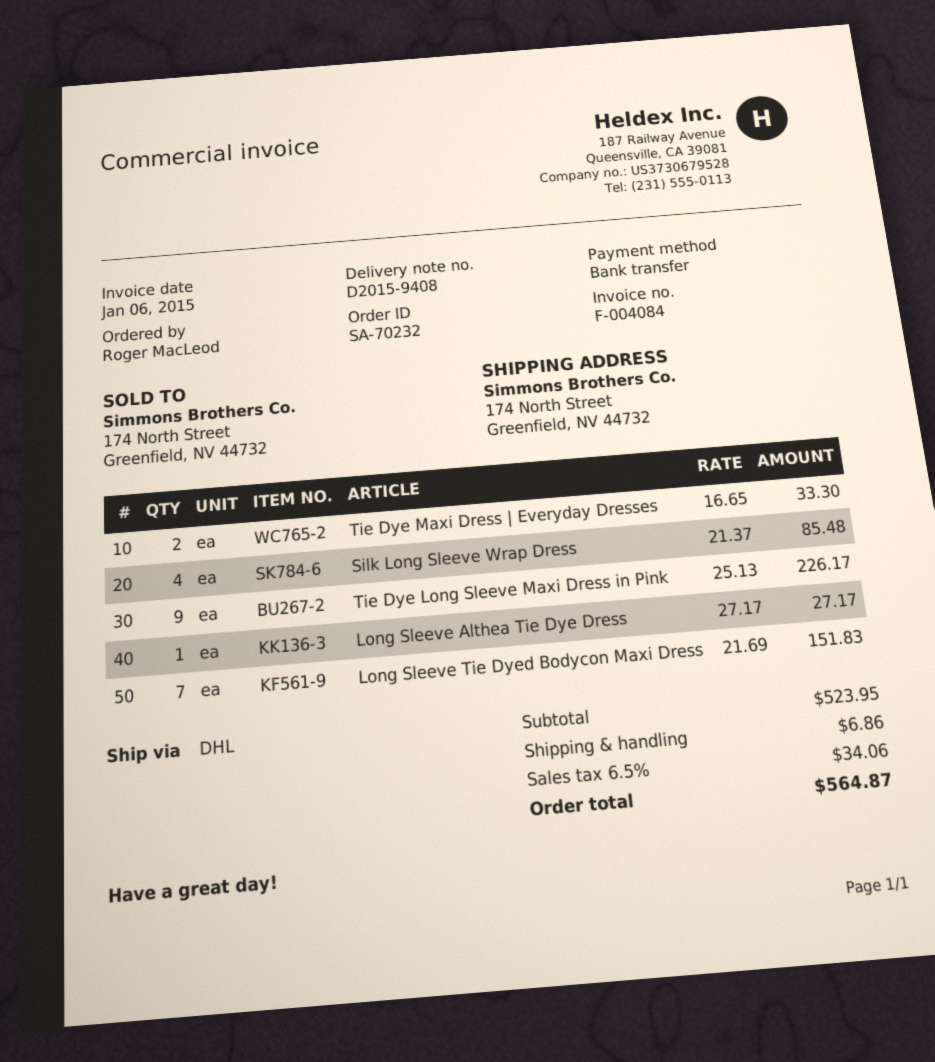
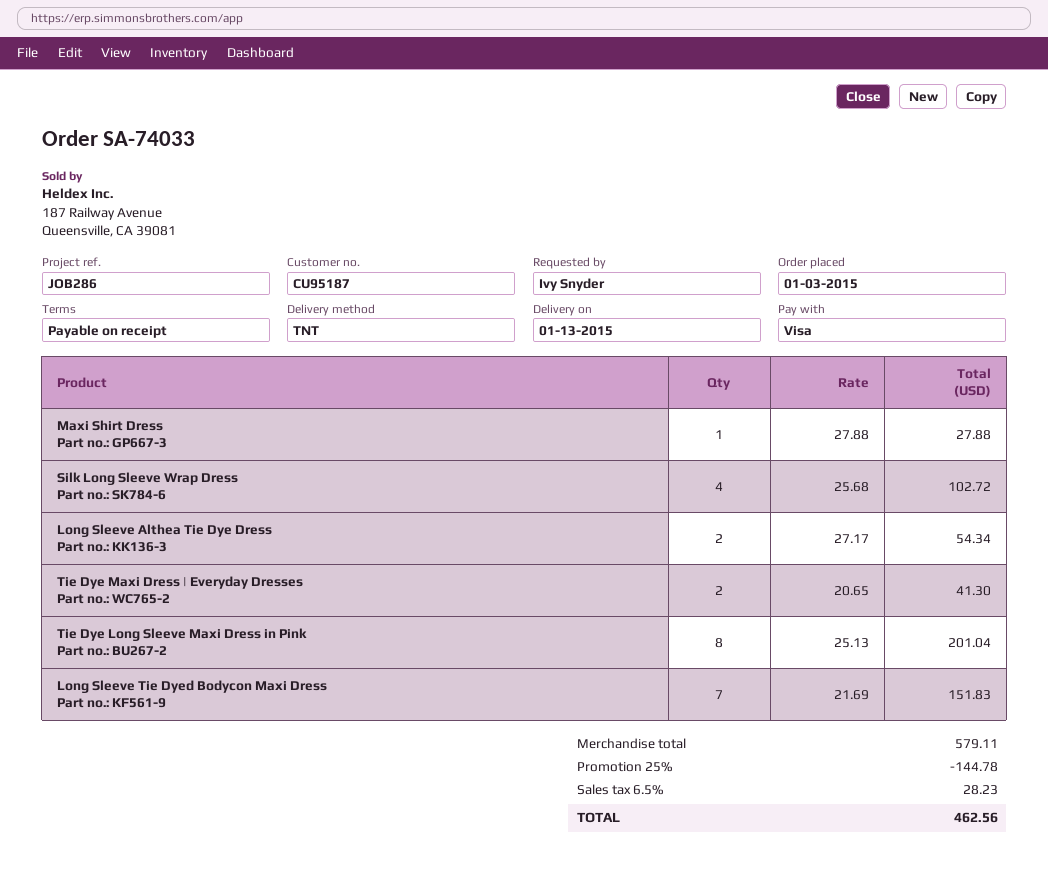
order number: SA-70232 -> SA-74033
ordered by: Roger MacLeod -> Ivy Snyder
payment method: bank transfer -> Visa
shipping method: DHL -> TNT
Tie Dye Maxi Dress | Everyday Dresses: 2 x 16.65 = 33.30 -> 2 x 20.65 = 41.30
Silk Long Sleeve Wrap Dress: 4 x 21.37 = 85.48 -> 4 x 25.68 = 102.72
Tie Dye Long Sleeve Maxi Dress in Pink: 9 x 25.13 = 226.17 -> 8 x 25.13 = 201.04
Long Sleeve Althea Tie Dye Dress: 1 x 27.17 = 27.17 -> 2 x 27.17 = 54.34
Maxi Shirt Dress: none -> 1 x 27.88 = 27.88
subtotal: 523.95 -> 579.11
discount: none -> 25% = 144.78
shipping: 6.86 -> none
tax: 6.5% = 34.06 -> 6.5% = 28.23
total: 564.87 -> 462.56

